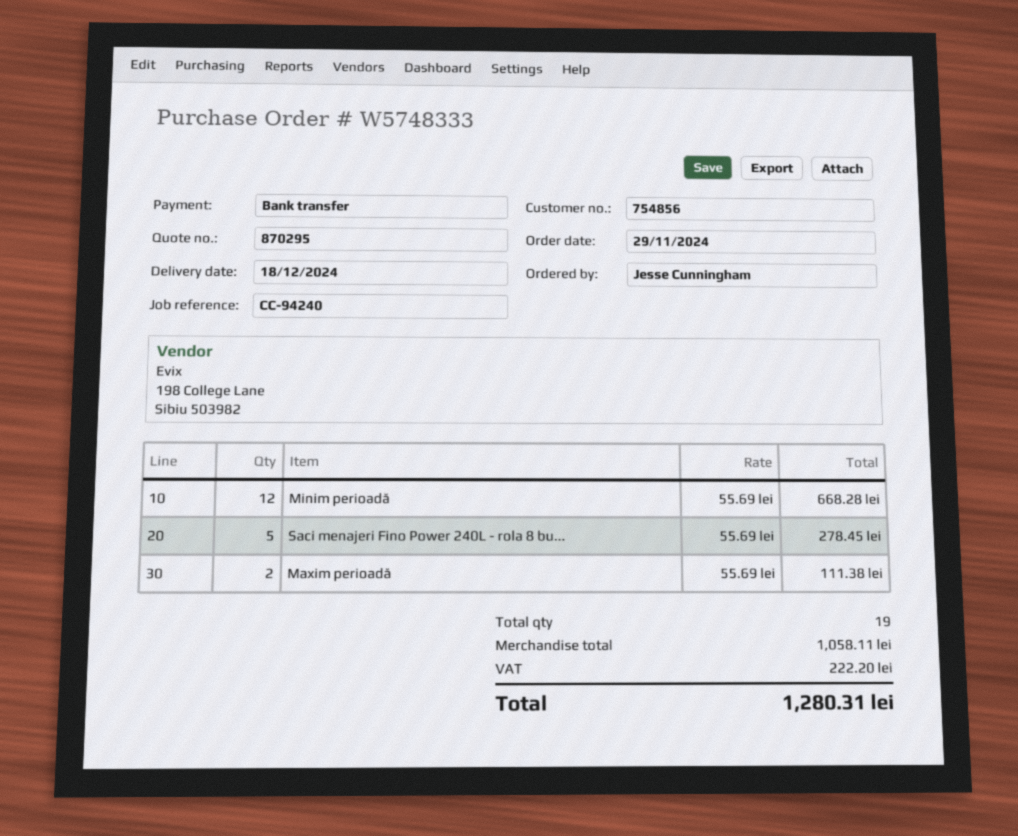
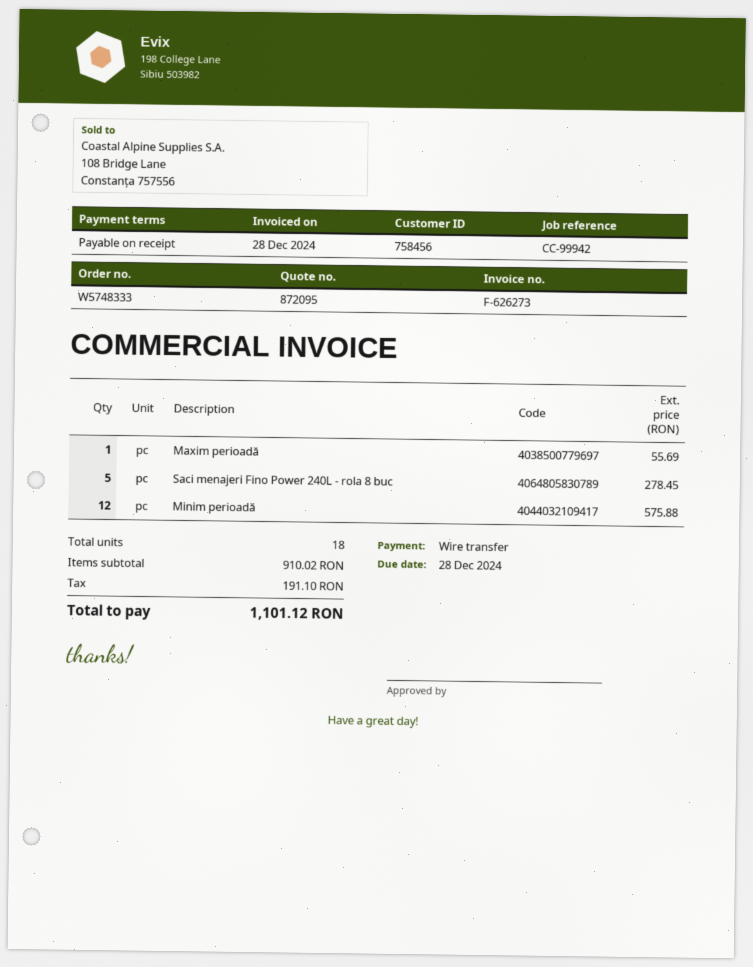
quote number: 870295 -> 872095
customer number: 754856 -> 758456
reference: CC-94240 -> CC-99942
Minim perioadă: 12 for 668.28 -> 12 for 575.88
Maxim perioadă: 2 for 111.38 -> 1 for 55.69
total quantity: 19 -> 18
subtotal: 1058.11 -> 910.02
tax: 222.20 -> 191.10
total: 1280.31 -> 1101.12

